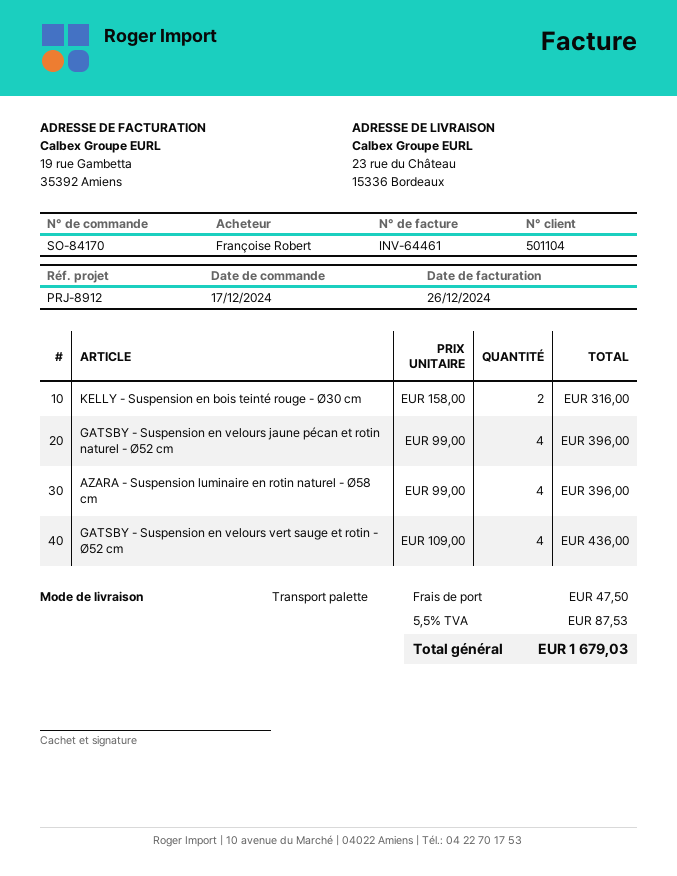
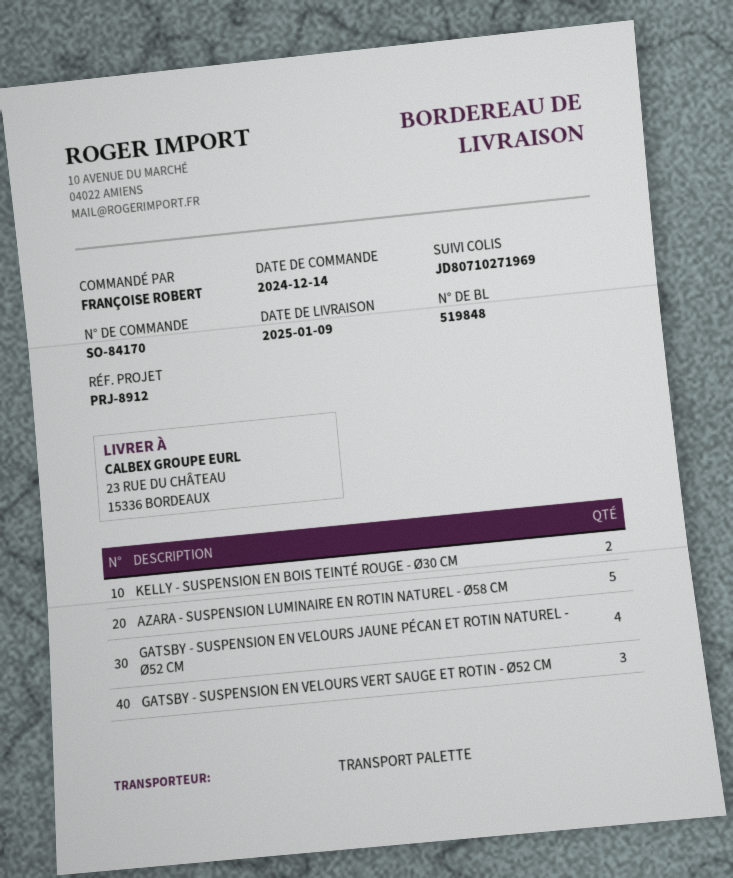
order date: 2024-12-17 -> 2024-12-14
AZARA - Suspension luminaire en rotin naturel - Ø58 cm: 4 -> 5
GATSBY - Suspension en velours vert sauge et rotin - Ø52 cm: 4 -> 3

